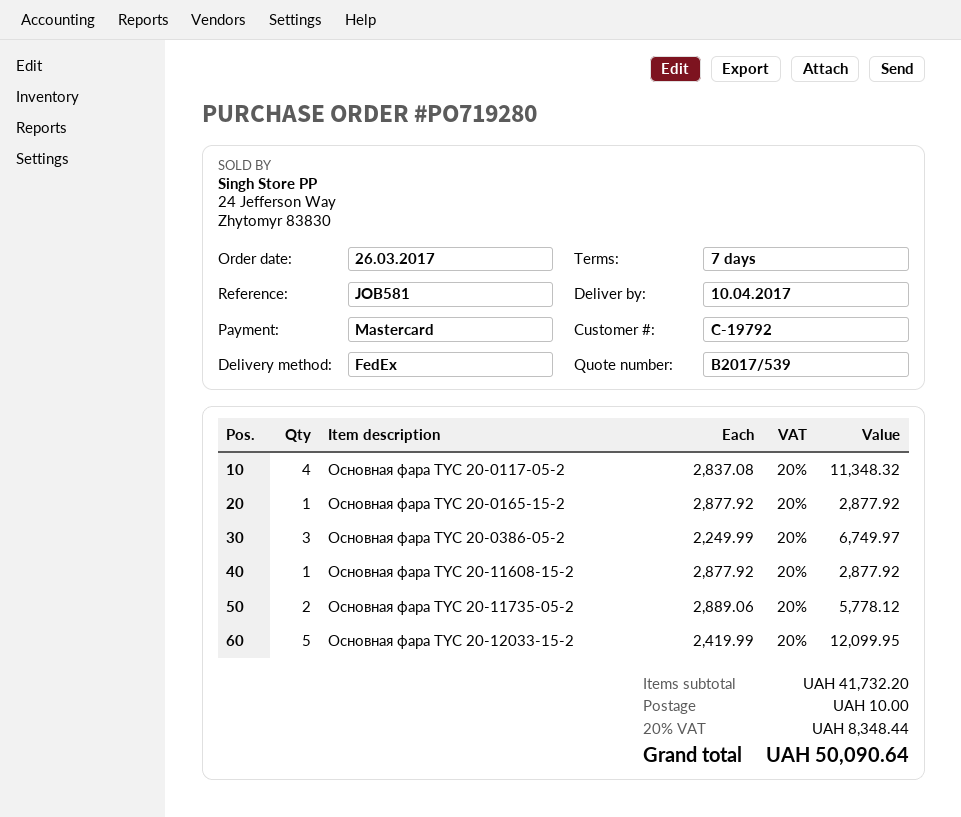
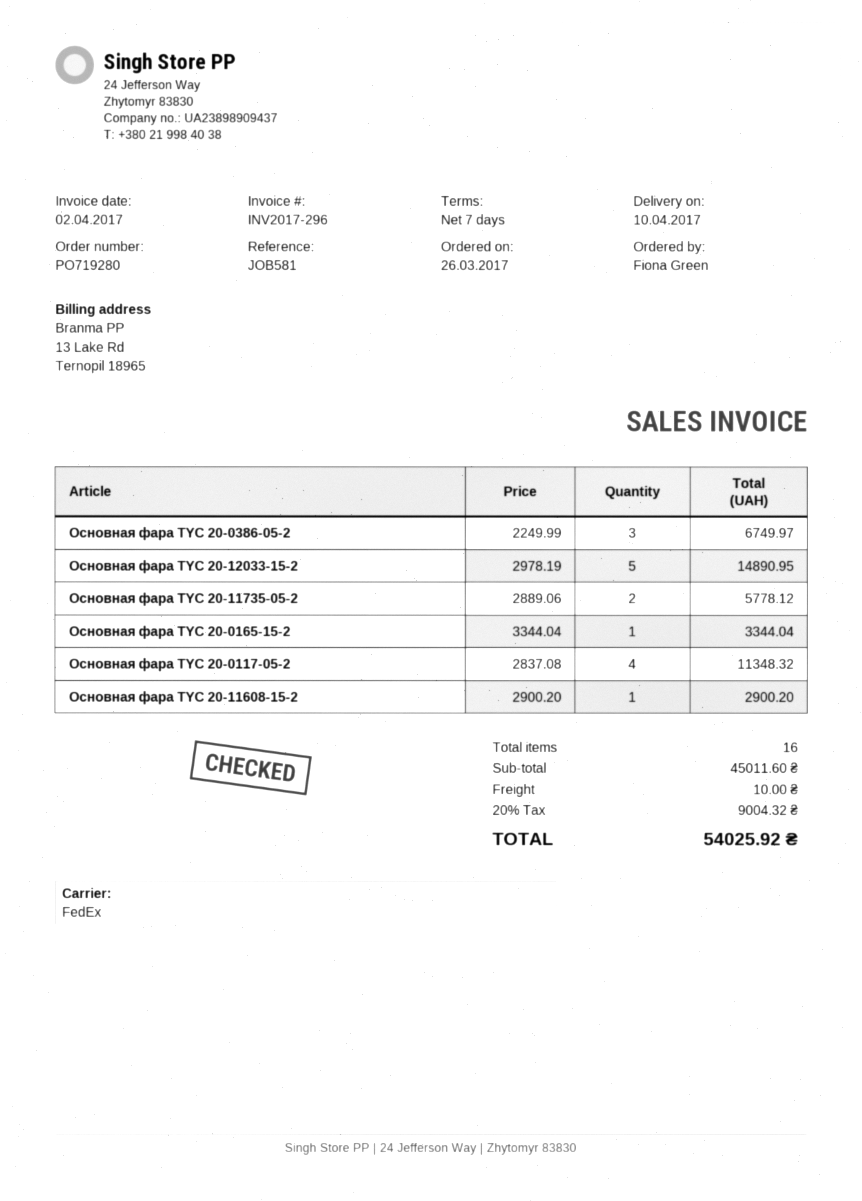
Основная фара TYC 20-0165-15-2: 1 x 2877.92 = 2877.92 -> 1 x 3344.04 = 3344.04
Основная фара TYC 20-11608-15-2: 1 x 2877.92 = 2877.92 -> 1 x 2900.20 = 2900.20
Основная фара TYC 20-12033-15-2: 5 x 2419.99 = 12099.95 -> 5 x 2978.19 = 14890.95
subtotal: 41732.20 -> 45011.60
tax: 20% = 8348.44 -> 20% = 9004.32
total: 50090.64 -> 54025.92

